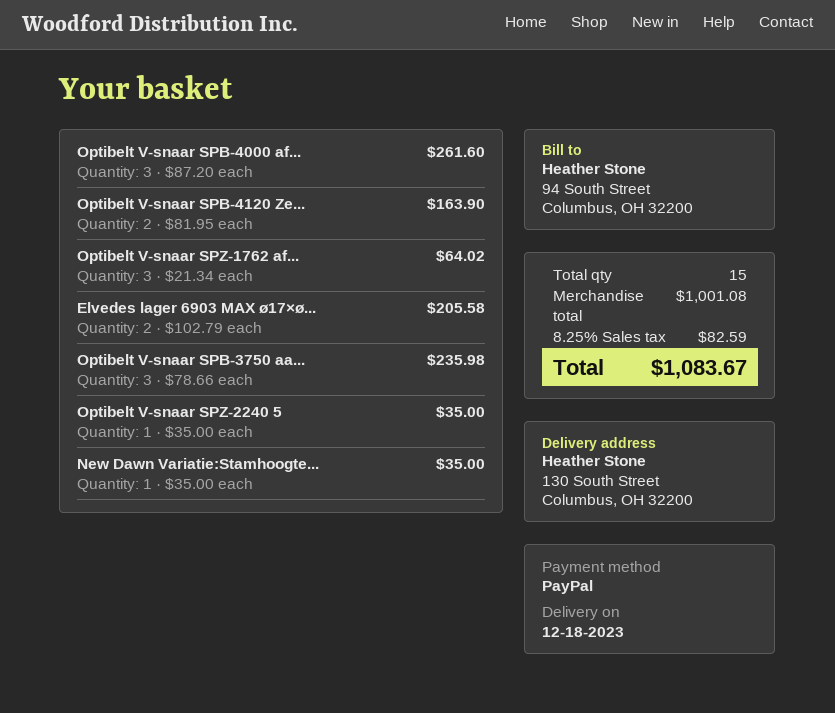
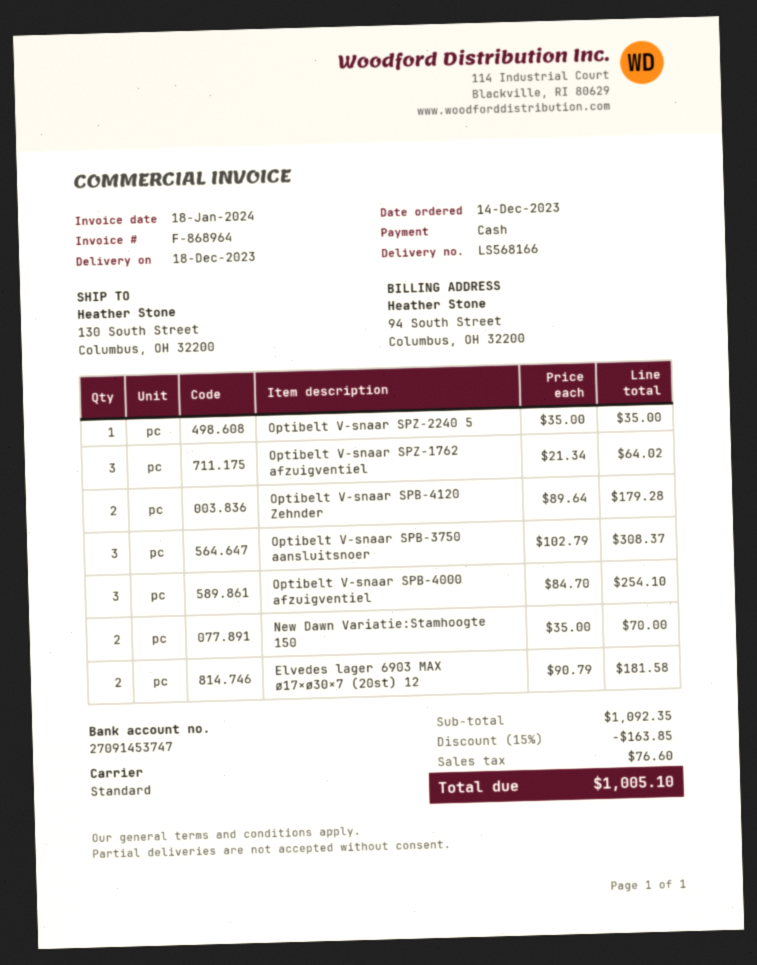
payment method: PayPal -> cash
Optibelt V-snaar SPB-4000 af...: 3 x 87.20 = 261.60 -> 3 x 84.70 = 254.10
Optibelt V-snaar SPB-4120 Ze...: 2 x 81.95 = 163.90 -> 2 x 89.64 = 179.28
Elvedes lager 6903 MAX ø17×ø...: 2 x 102.79 = 205.58 -> 2 x 90.79 = 181.58
Optibelt V-snaar SPB-3750 aa...: 3 x 78.66 = 235.98 -> 3 x 102.79 = 308.37
New Dawn Variatie:Stamhoogte...: 1 x 35.00 = 35.00 -> 2 x 35.00 = 70.00
subtotal: 1001.08 -> 1092.35
discount: none -> 15% = 163.85
tax: 82.59 -> 76.60
total: 1083.67 -> 1005.10

